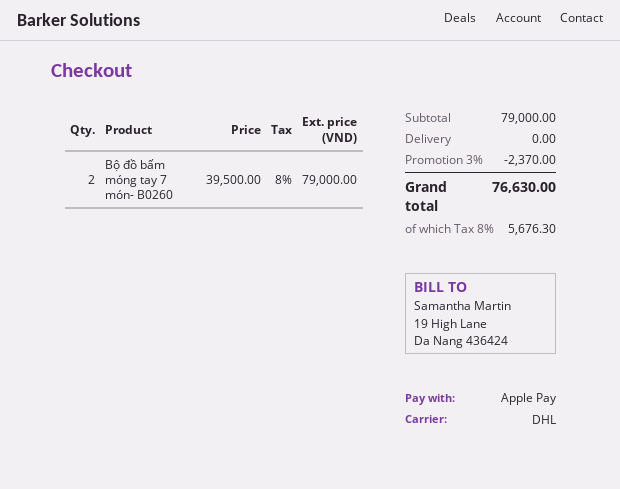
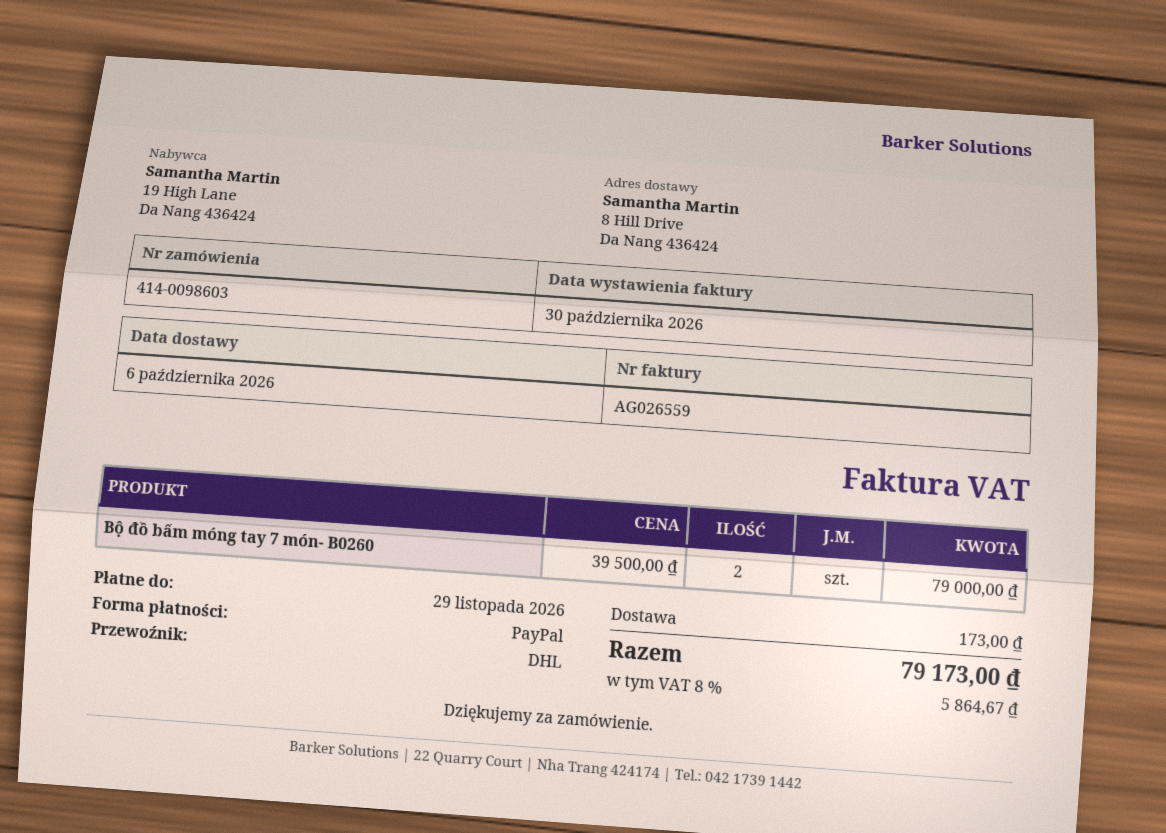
payment method: Apple Pay -> PayPal
discount: 3% = 2370.00 -> none
shipping: 0.00 -> 173.00
tax: 8% = 5676.30 -> 8% = 5864.67
total: 76630.00 -> 79173.00

